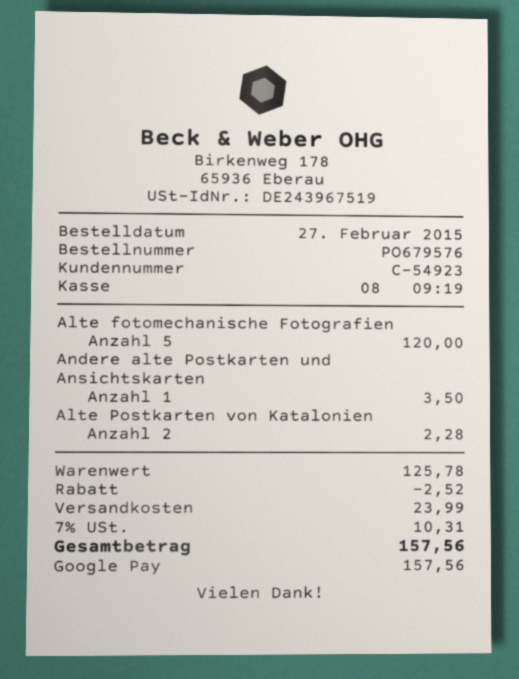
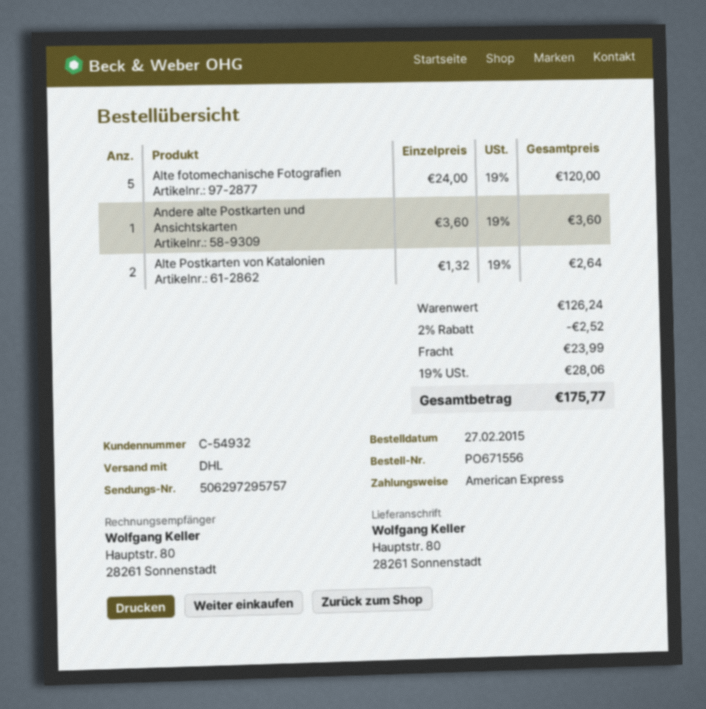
order number: PO679576 -> PO671556
customer number: C-54923 -> C-54932
payment method: Google Pay -> American Express
Andere alte Postkarten und Ansichtskarten: 1 for 3.50 -> 1 for 3.60
Alte Postkarten von Katalonien: 2 for 2.28 -> 2 for 2.64
subtotal: 125.78 -> 126.24
tax: 7% = 10.31 -> 19% = 28.06
total: 157.56 -> 175.77

